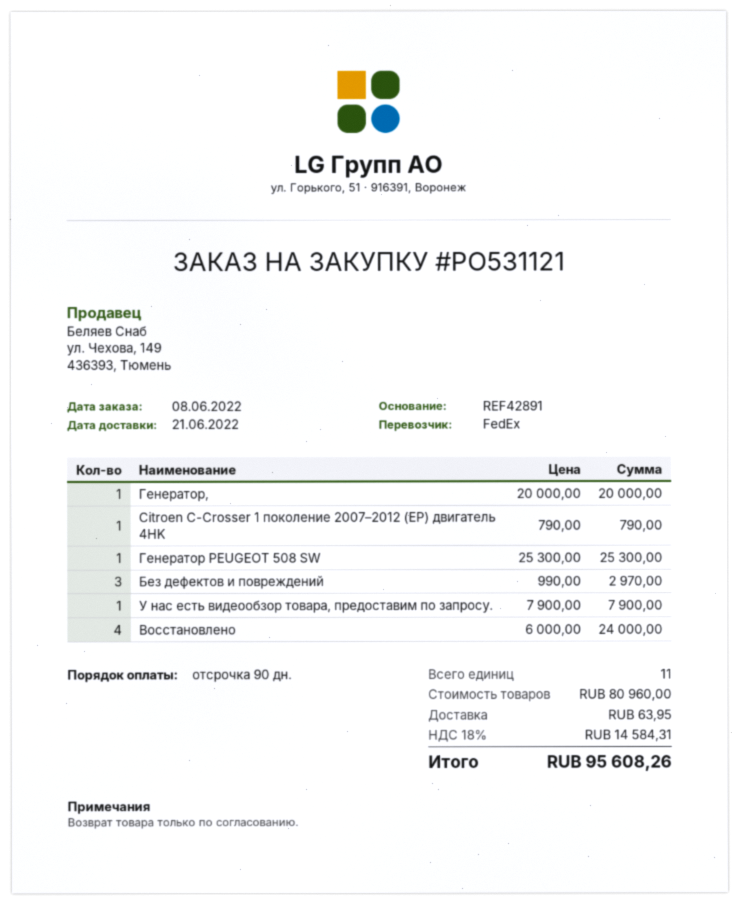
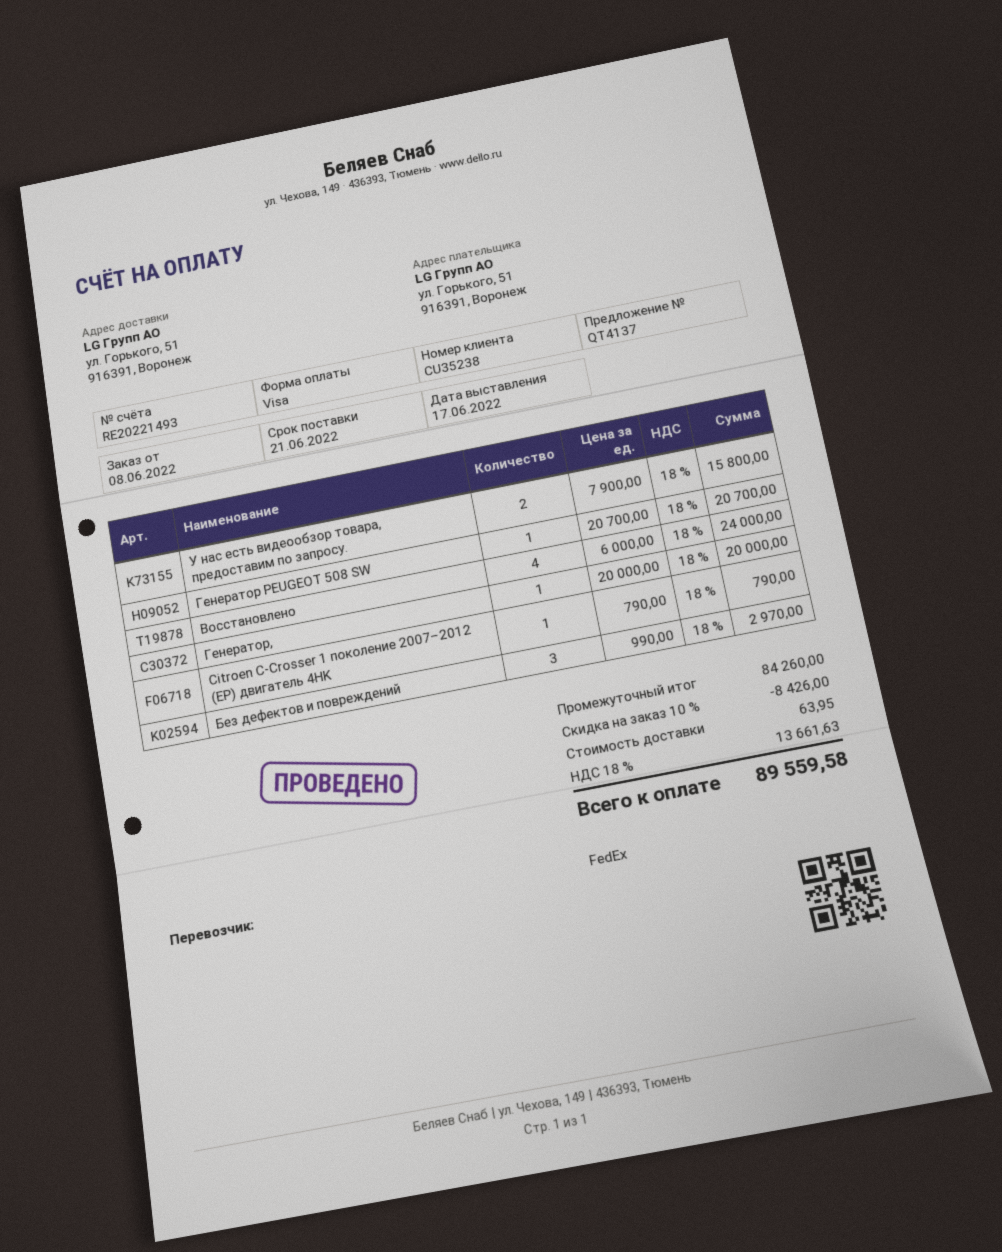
Генератор PEUGEOT 508 SW: 1 x 25300.00 = 25300.00 -> 1 x 20700.00 = 20700.00
У нас есть видеообзор товара, предоставим по запросу.: 1 x 7900.00 = 7900.00 -> 2 x 7900.00 = 15800.00
subtotal: 80960.00 -> 84260.00
discount: none -> 10% = 8426.00
tax: 18% = 14584.31 -> 18% = 13661.63
total: 95608.26 -> 89559.58

